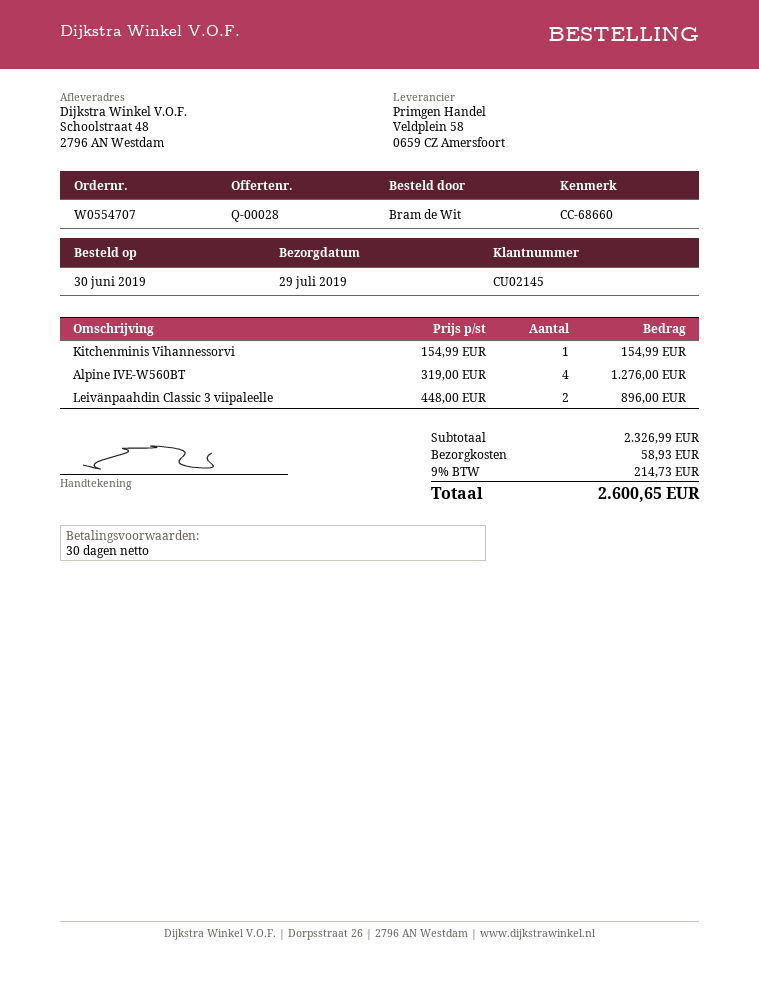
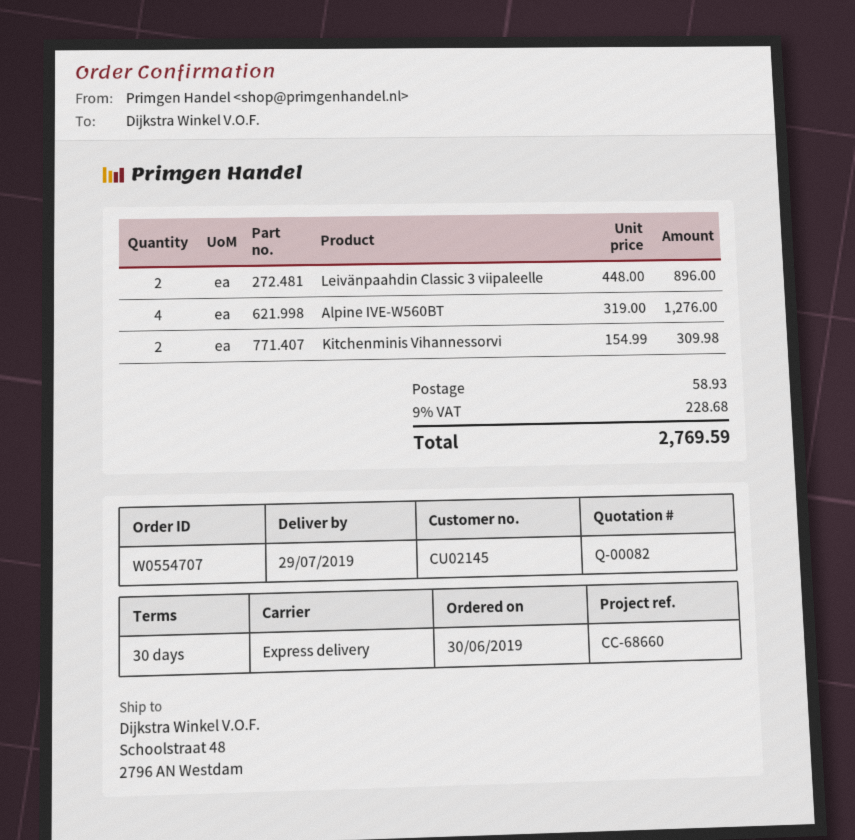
quote number: Q-00028 -> Q-00082
Kitchenminis Vihannessorvi: 1 x 154.99 = 154.99 -> 2 x 154.99 = 309.98
tax: 9% = 214.73 -> 9% = 228.68
total: 2600.65 -> 2769.59

